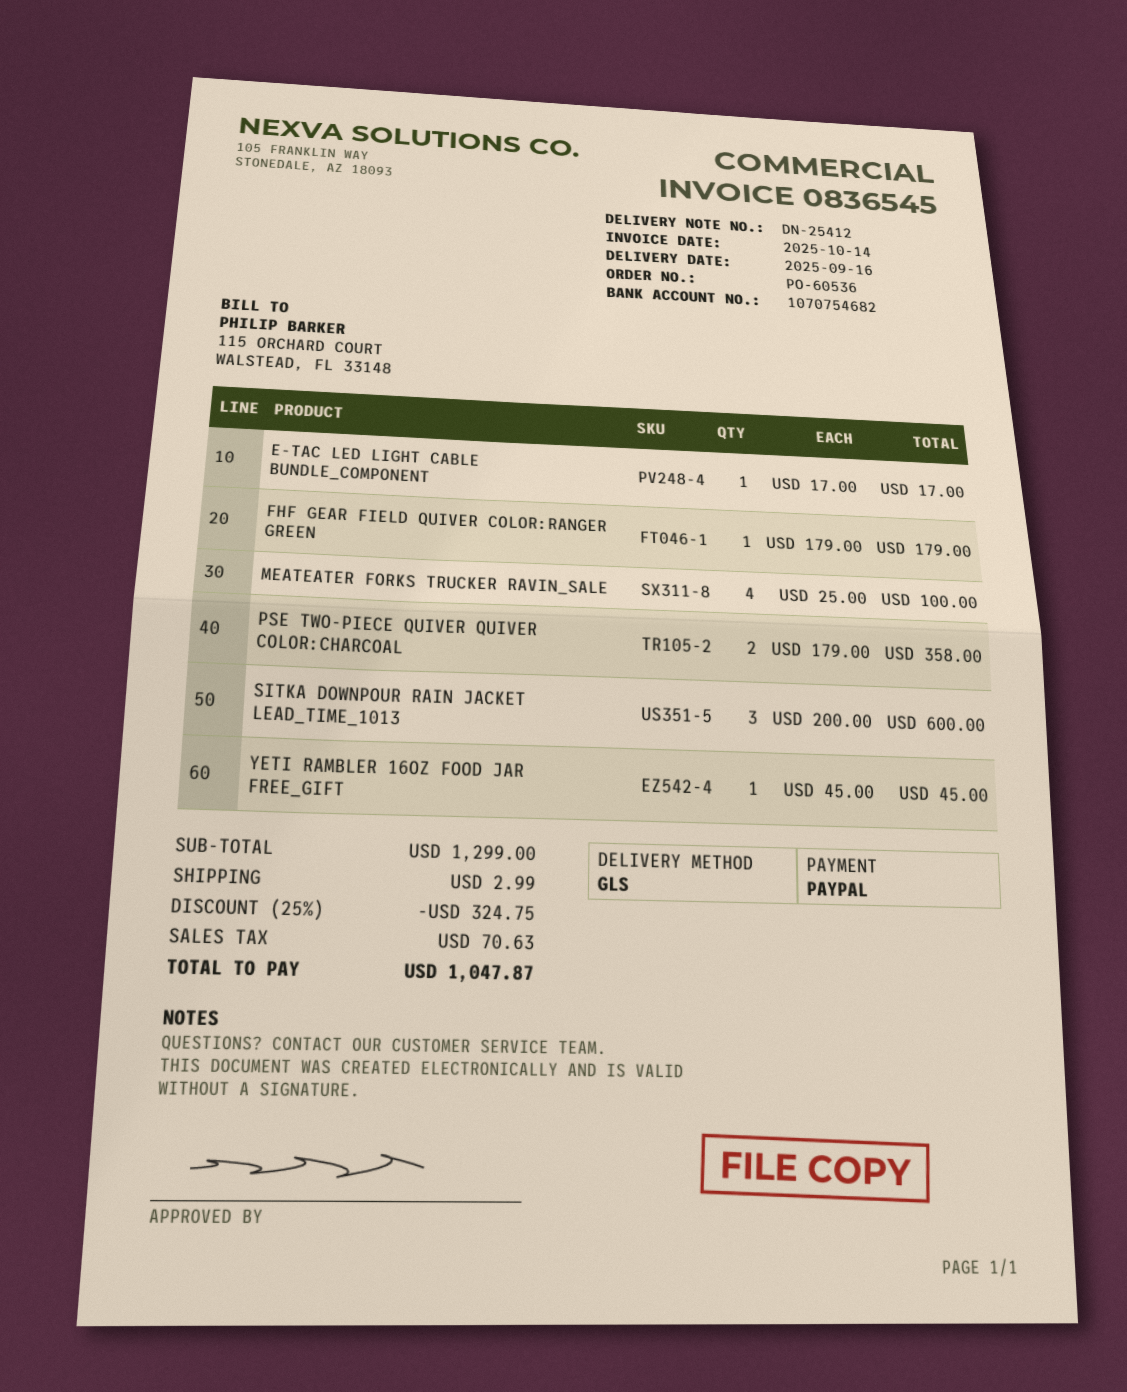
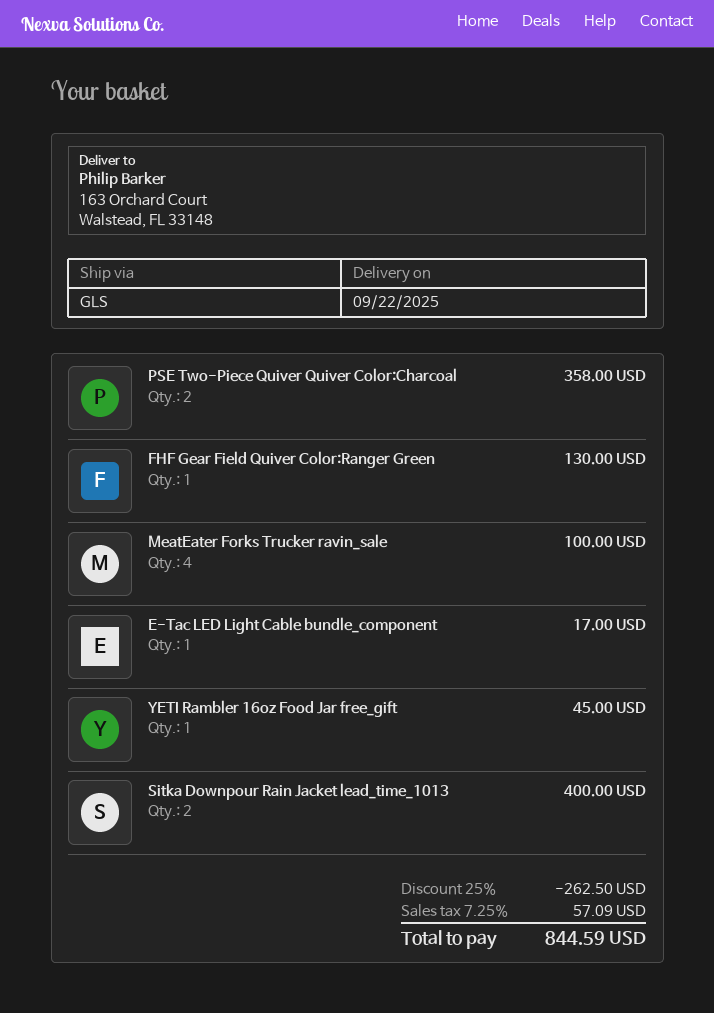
delivery date: 2025-09-16 -> 2025-09-22
FHF GEAR FIELD QUIVER COLOR:RANGER GREEN: 1 for 179.00 -> 1 for 130.00
SITKA DOWNPOUR RAIN JACKET LEAD_TIME_1013: 3 for 600.00 -> 2 for 400.00
discount: 25% = 324.75 -> 25% = 262.50
shipping: 2.99 -> none
tax: 70.63 -> 57.09
total: 1047.87 -> 844.59

